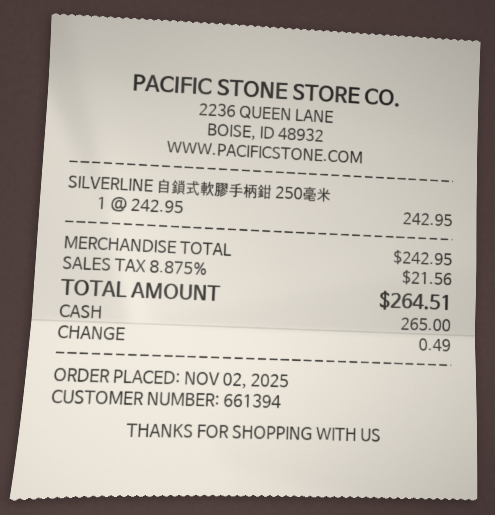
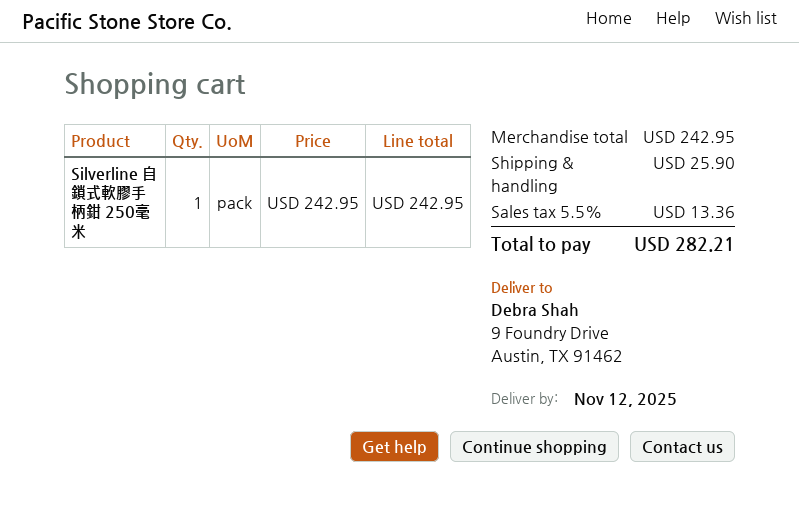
shipping: none -> 25.90
tax: 8.875% = 21.56 -> 5.5% = 13.36
total: 264.51 -> 282.21

